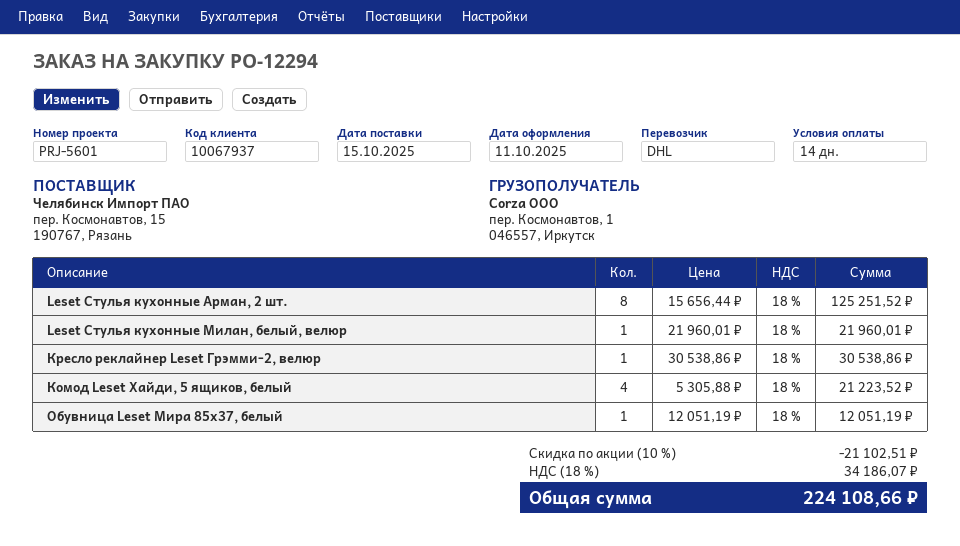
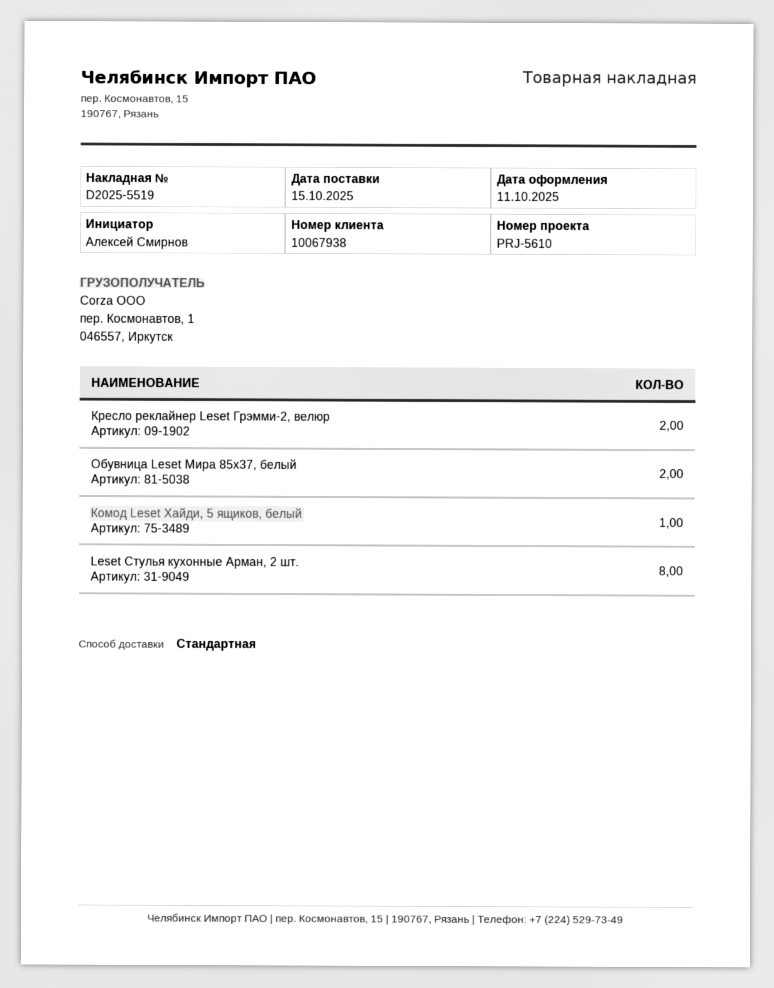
customer number: 10067937 -> 10067938
reference: PRJ-5601 -> PRJ-5610
shipping method: DHL -> standard
Leset Стулья кухонные Милан, белый, велюр: 1 -> none
Кресло реклайнер Leset Грэмми-2, велюр: 1 -> 2
Комод Leset Хайди, 5 ящиков, белый: 4 -> 1
Обувница Leset Мира 85х37, белый: 1 -> 2

